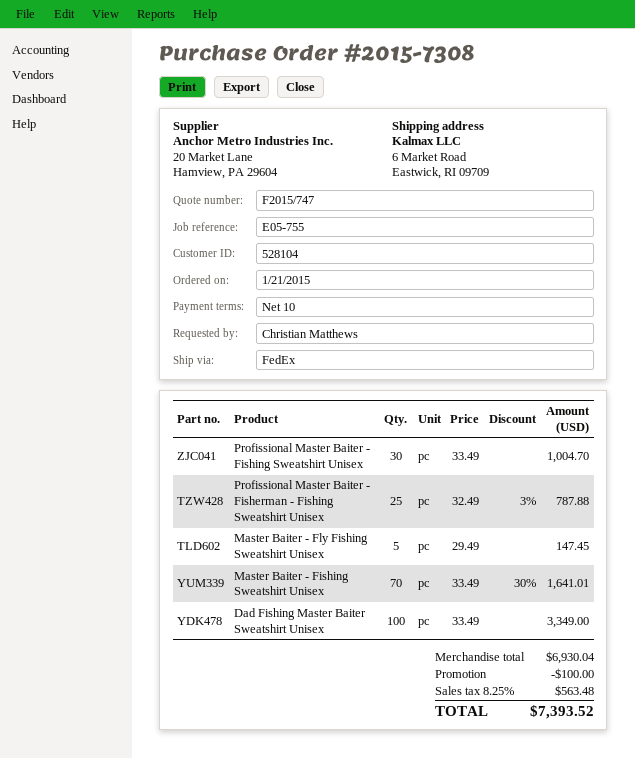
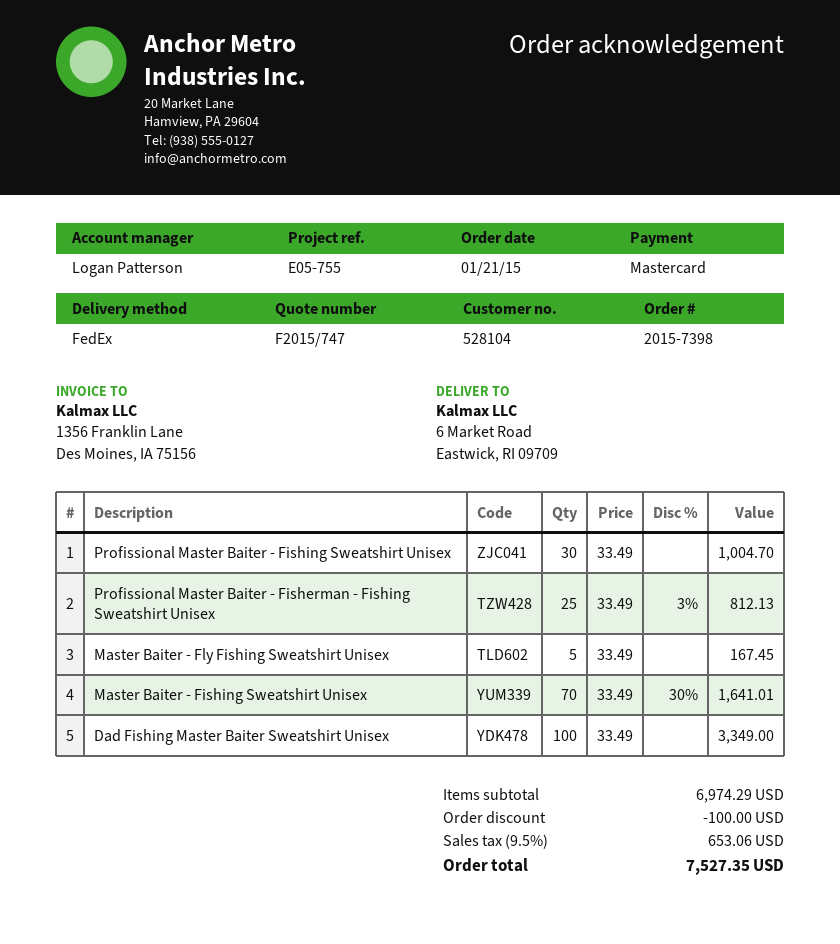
order number: 2015-7308 -> 2015-7398
Profissional Master Baiter - Fisherman - Fishing Sweatshirt Unisex: 25 x 32.49 - 3% = 787.88 -> 25 x 33.49 - 3% = 812.13
Master Baiter - Fly Fishing Sweatshirt Unisex: 5 x 29.49 = 147.45 -> 5 x 33.49 = 167.45
subtotal: 6930.04 -> 6974.29
tax: 8.25% = 563.48 -> 9.5% = 653.06
total: 7393.52 -> 7527.35

